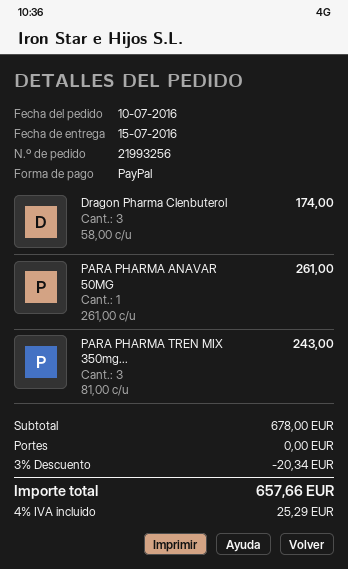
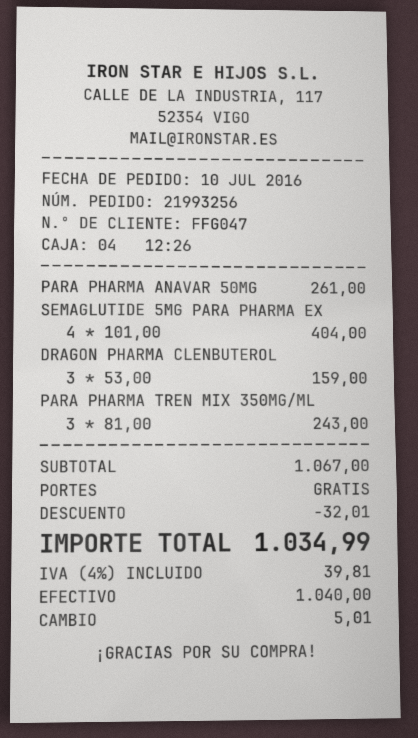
payment method: PayPal -> cash
Dragon Pharma Clenbuterol: 3 x 58.00 = 174.00 -> 3 x 53.00 = 159.00
SEMAGLUTIDE 5MG PARA PHARMA EX: none -> 4 x 101.00 = 404.00
subtotal: 678.00 -> 1067.00
discount: 20.34 -> 32.01
tax: 4% = 25.29 -> 4% = 39.81
total: 657.66 -> 1034.99

